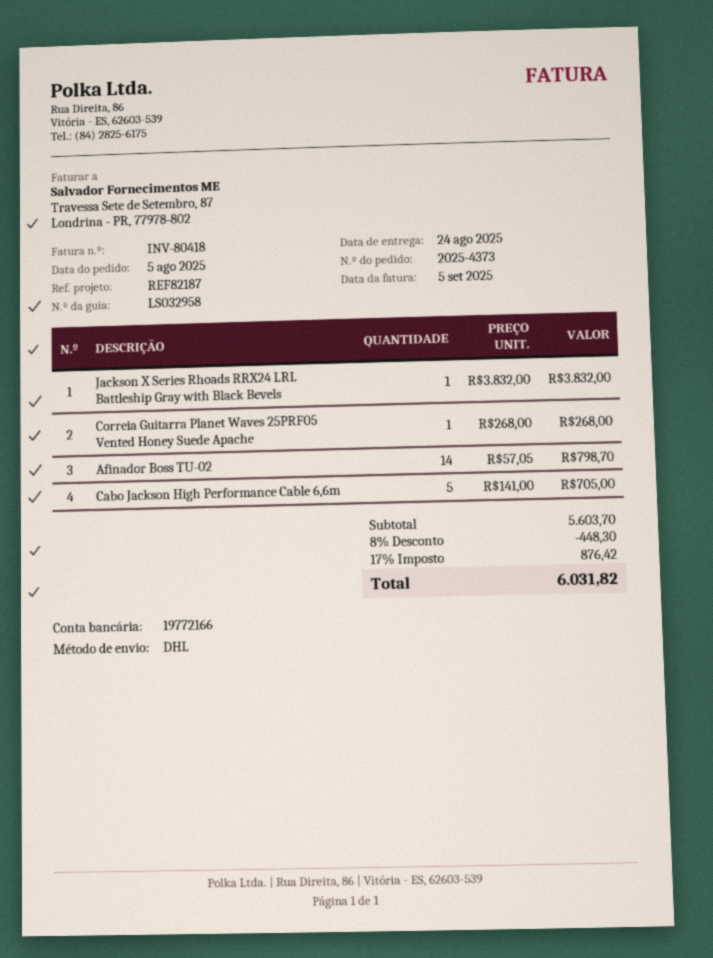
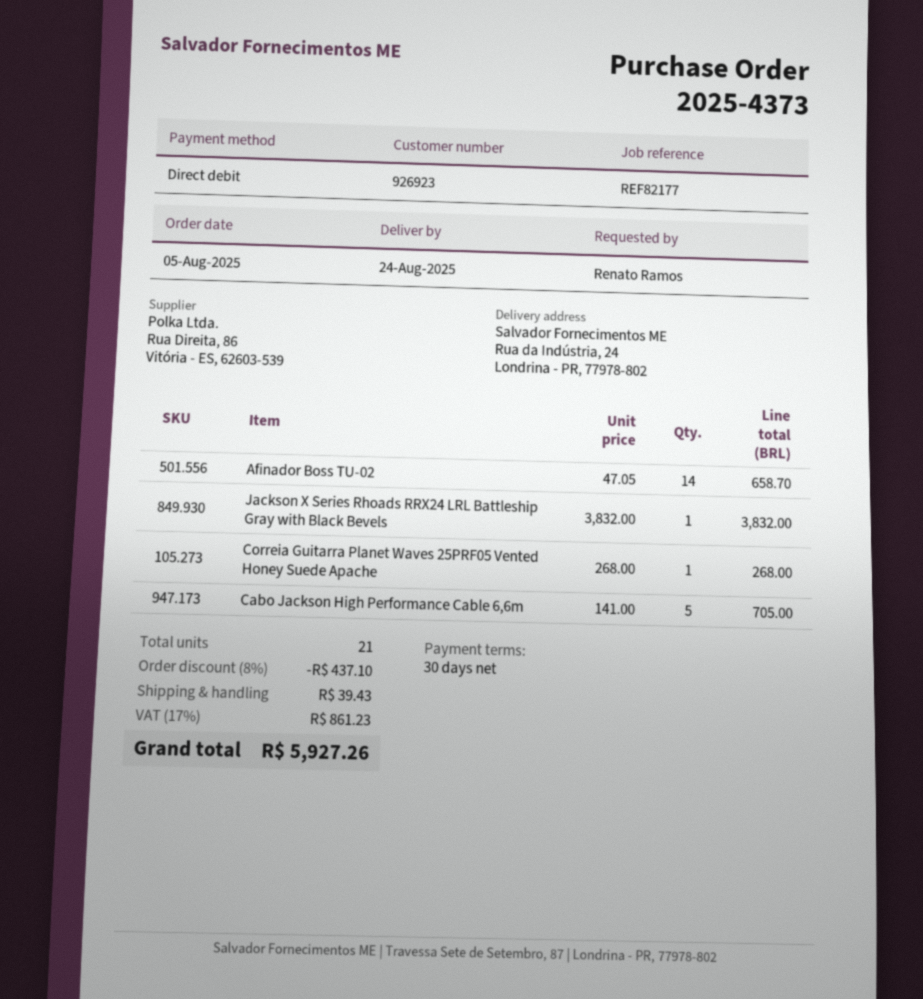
reference: REF82187 -> REF82177
Afinador Boss TU-02: 14 x 57.05 = 798.70 -> 14 x 47.05 = 658.70
discount: 8% = 448.30 -> 8% = 437.10
shipping: none -> 39.43
tax: 17% = 876.42 -> 17% = 861.23
total: 6031.82 -> 5927.26

